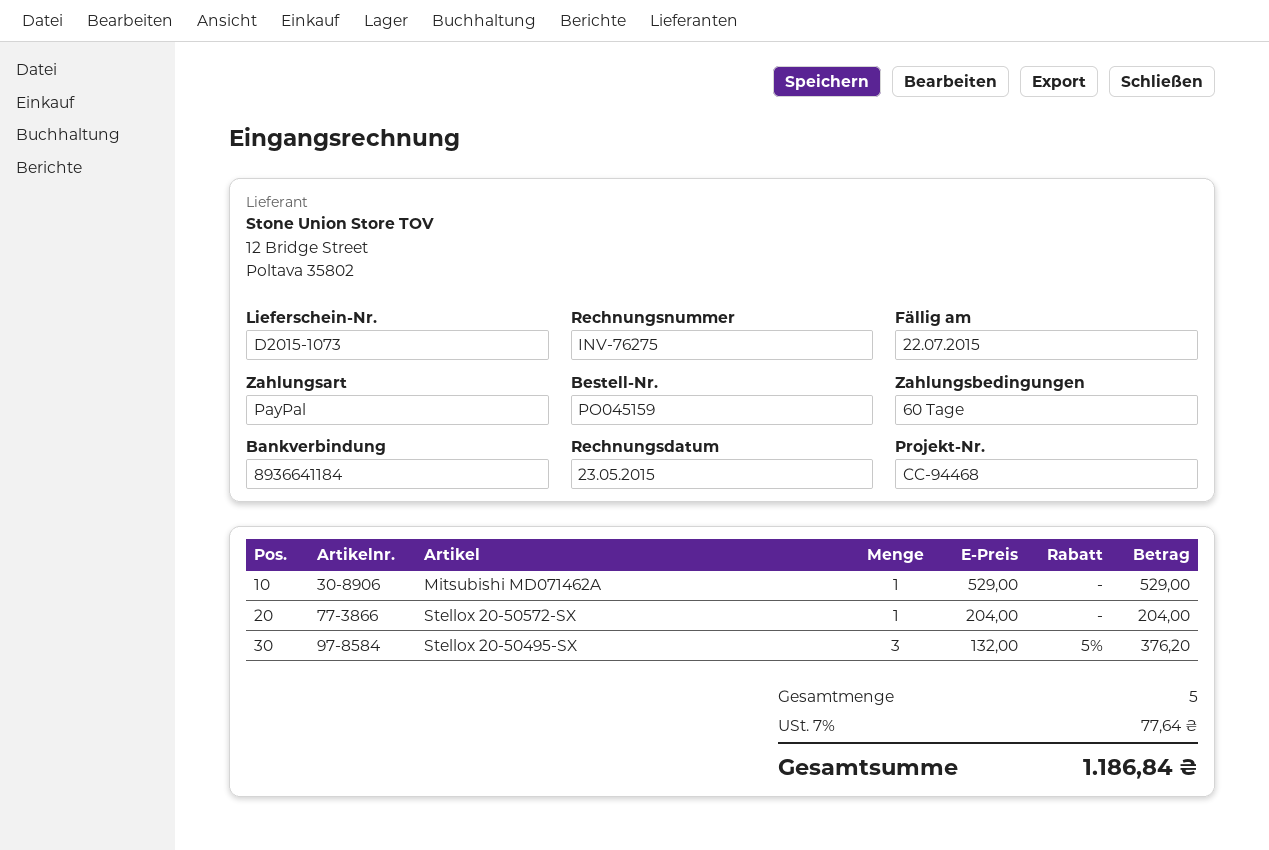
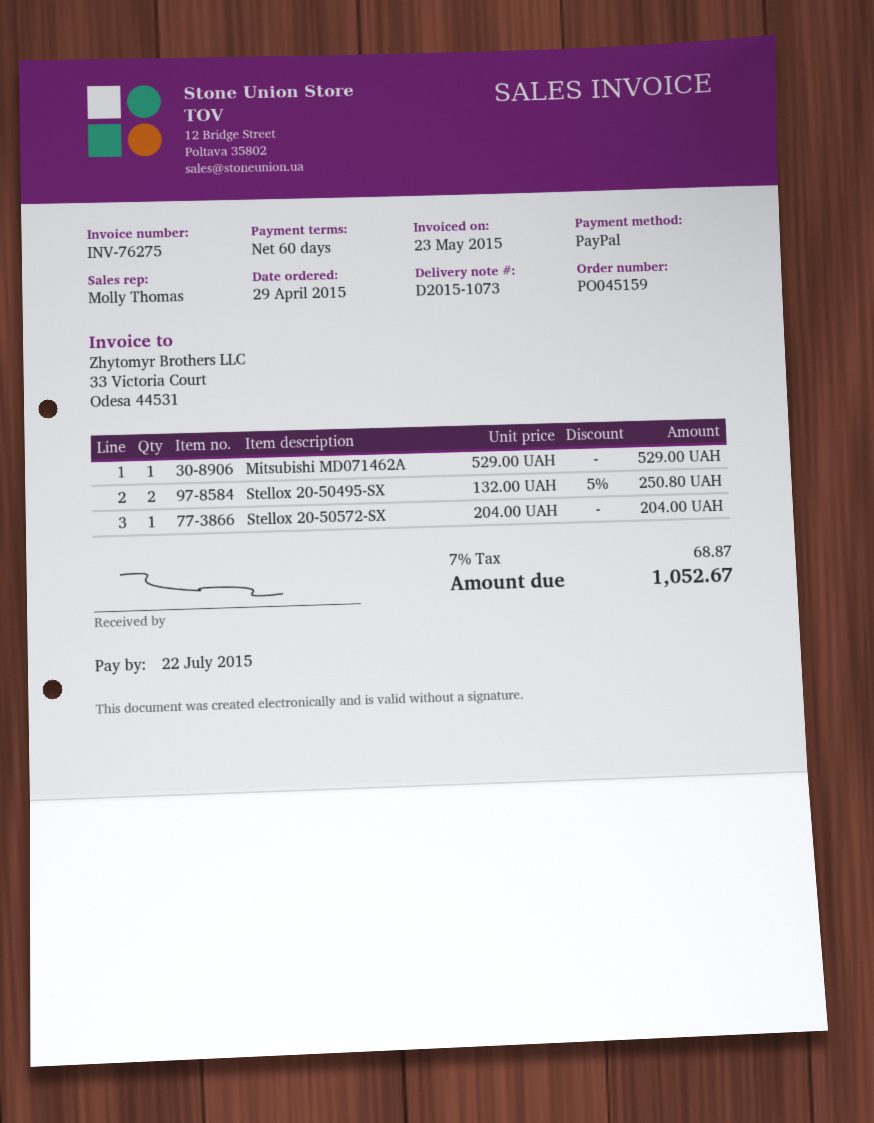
Stellox 20-50495-SX: 3 x 132.00 - 5% = 376.20 -> 2 x 132.00 - 5% = 250.80
tax: 7% = 77.64 -> 7% = 68.87
total: 1186.84 -> 1052.67

